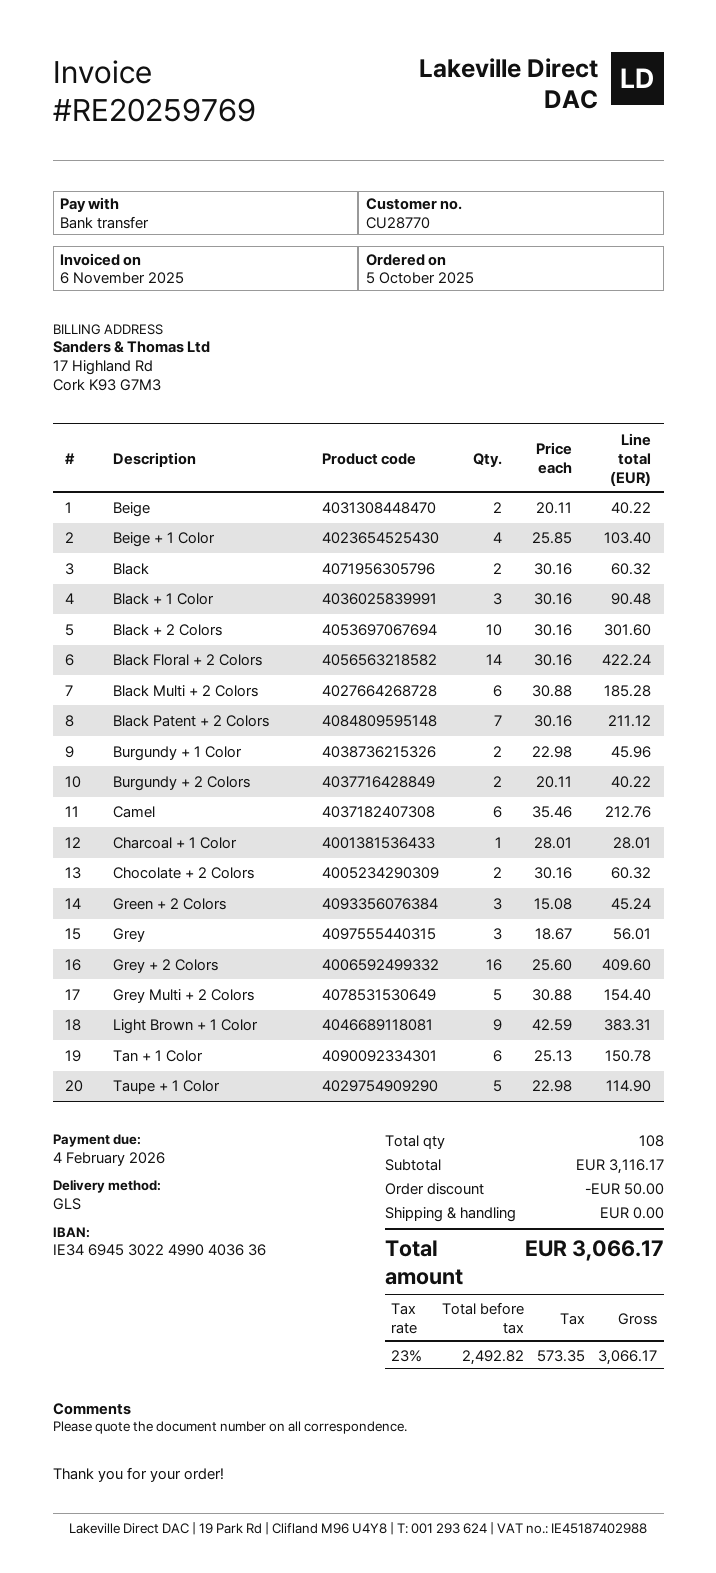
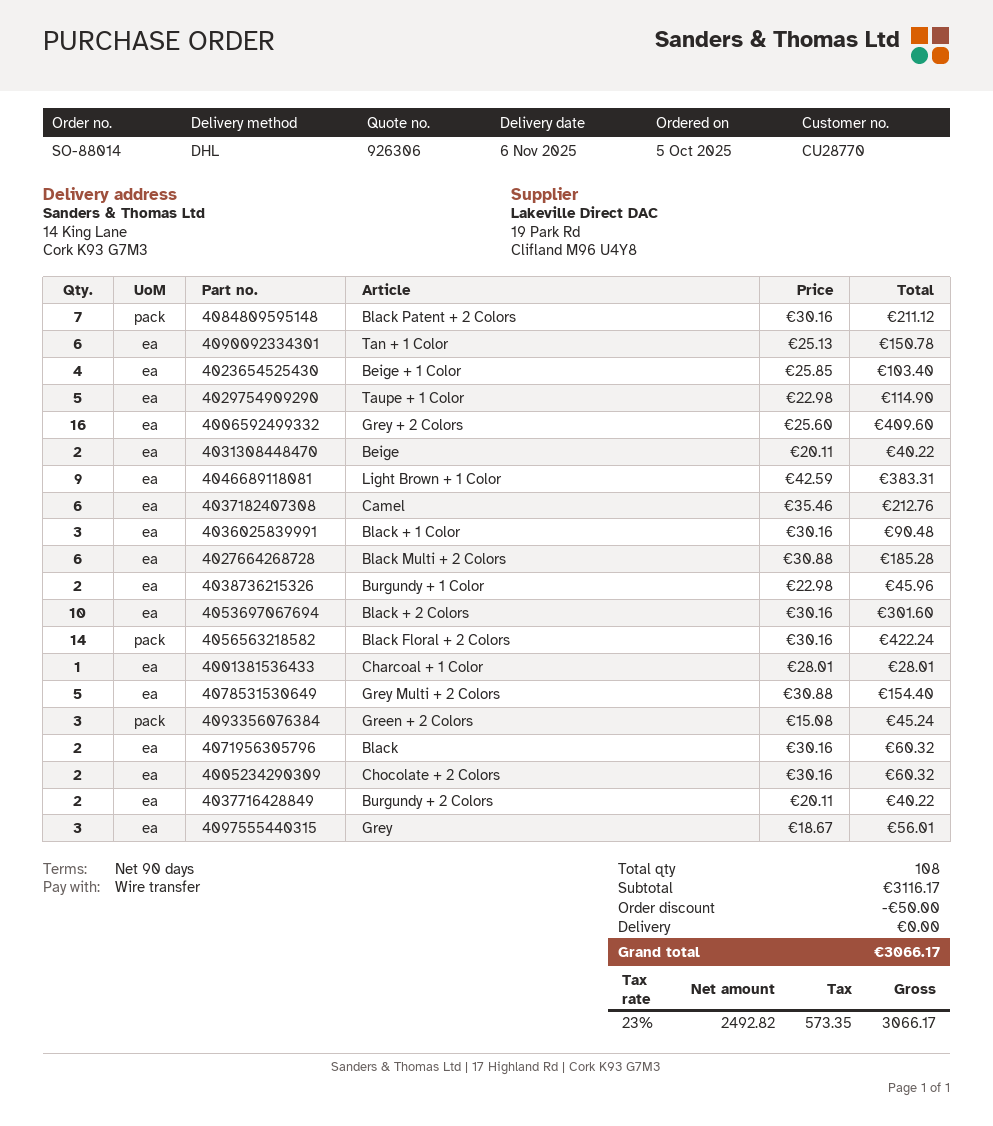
shipping method: GLS -> DHL

